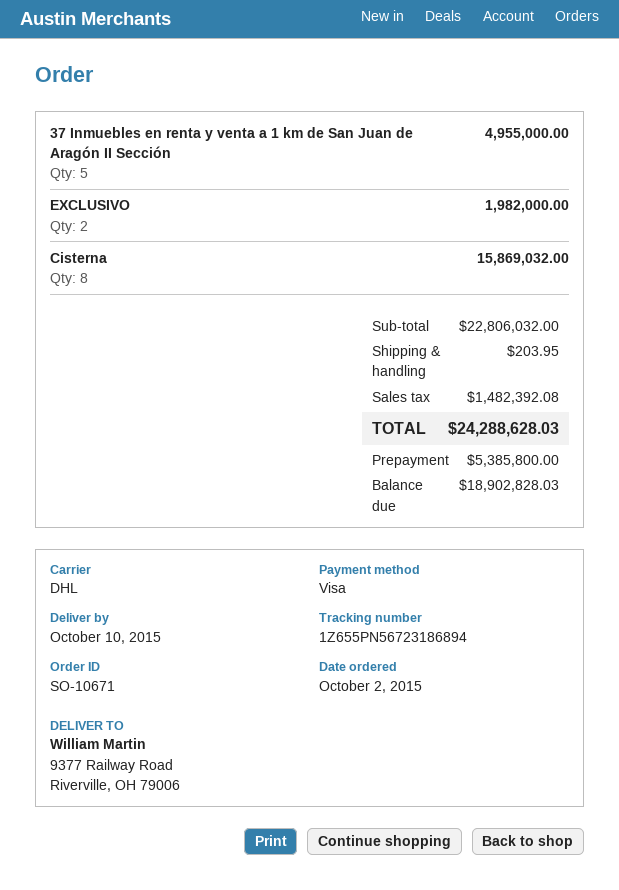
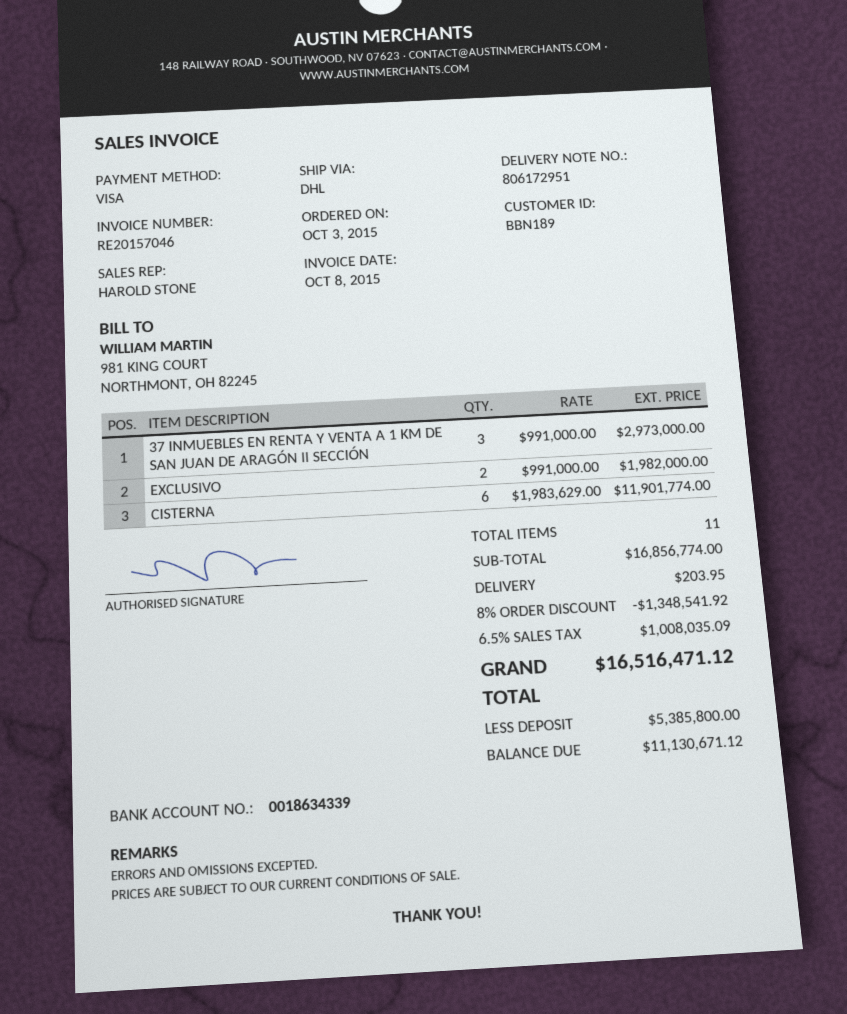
order date: 2015-10-02 -> 2015-10-03
37 Inmuebles en renta y venta a 1 km de San Juan de Aragón II Sección: 5 for 4955000.00 -> 3 for 2973000.00
Cisterna: 8 for 15869032.00 -> 6 for 11901774.00
subtotal: 22806032.00 -> 16856774.00
discount: none -> 8% = 1348541.92
tax: 1482392.08 -> 1008035.09
total: 24288628.03 -> 16516471.12
balance: 18902828.03 -> 11130671.12

